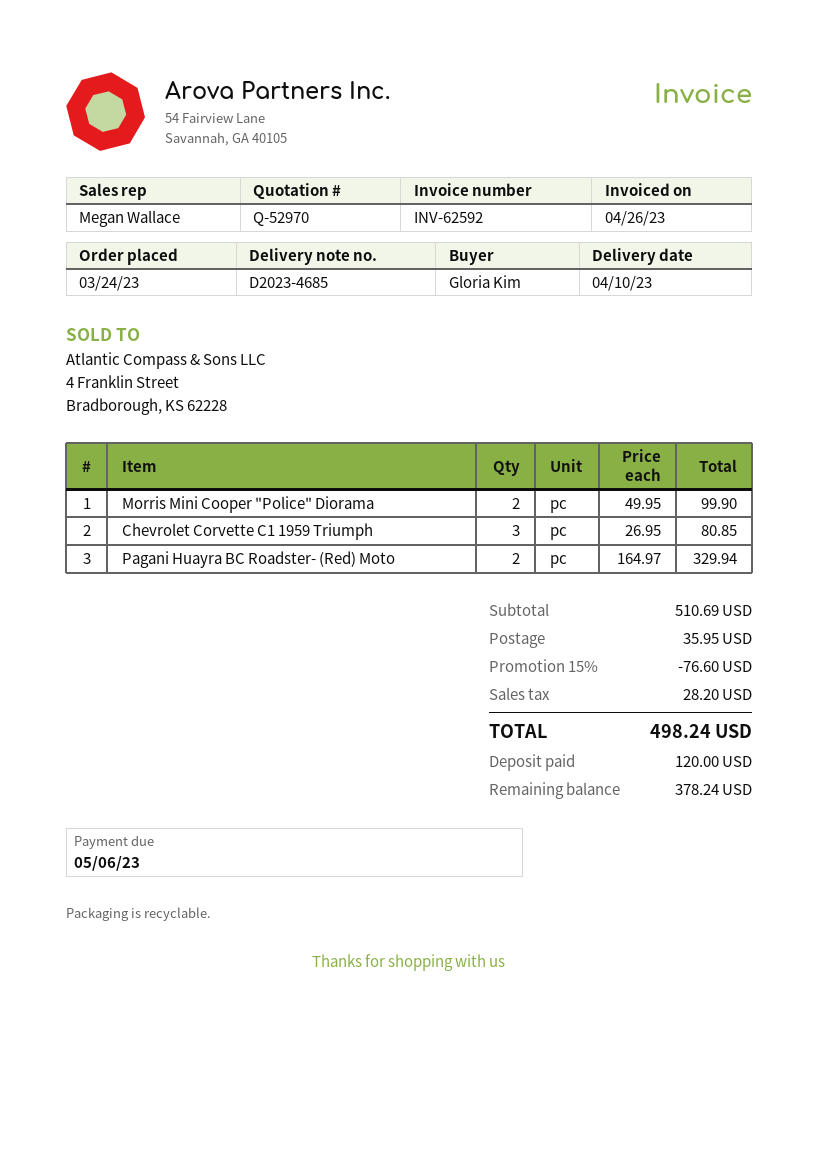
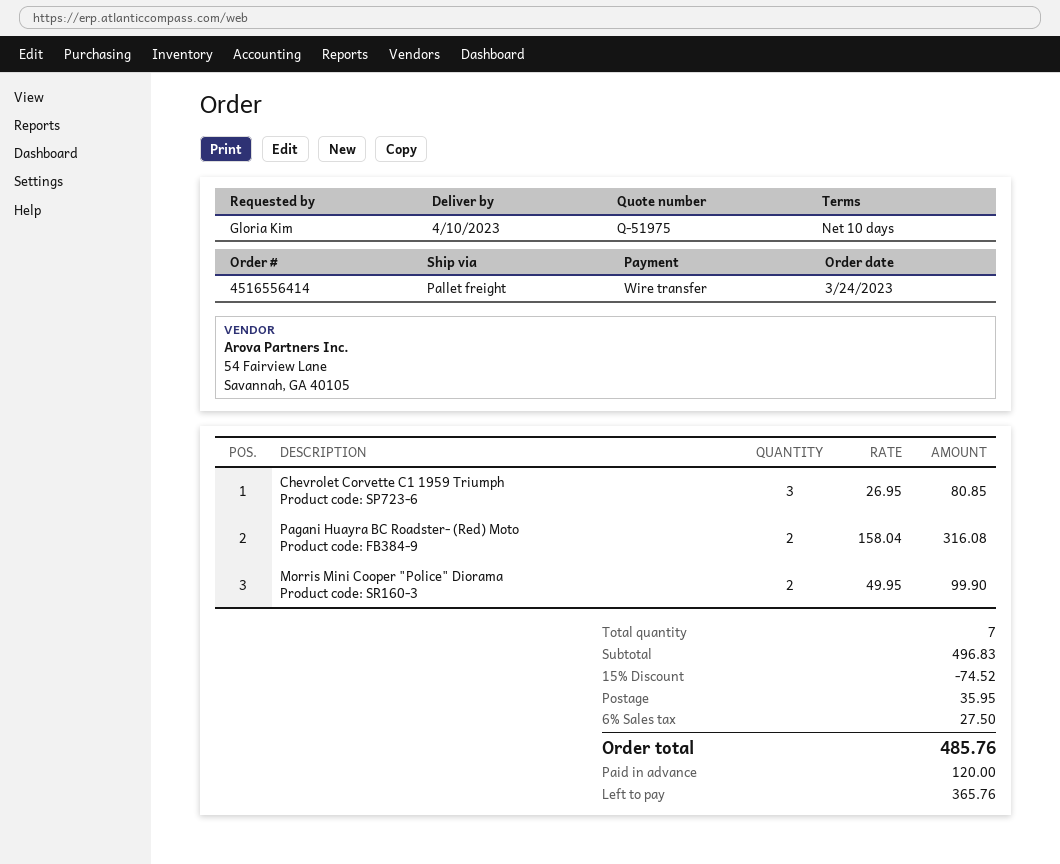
quote number: Q-52970 -> Q-51975
Pagani Huayra BC Roadster- (Red) Moto: 2 x 164.97 = 329.94 -> 2 x 158.04 = 316.08
subtotal: 510.69 -> 496.83
discount: 15% = 76.60 -> 15% = 74.52
tax: 28.20 -> 27.50
total: 498.24 -> 485.76
balance: 378.24 -> 365.76

